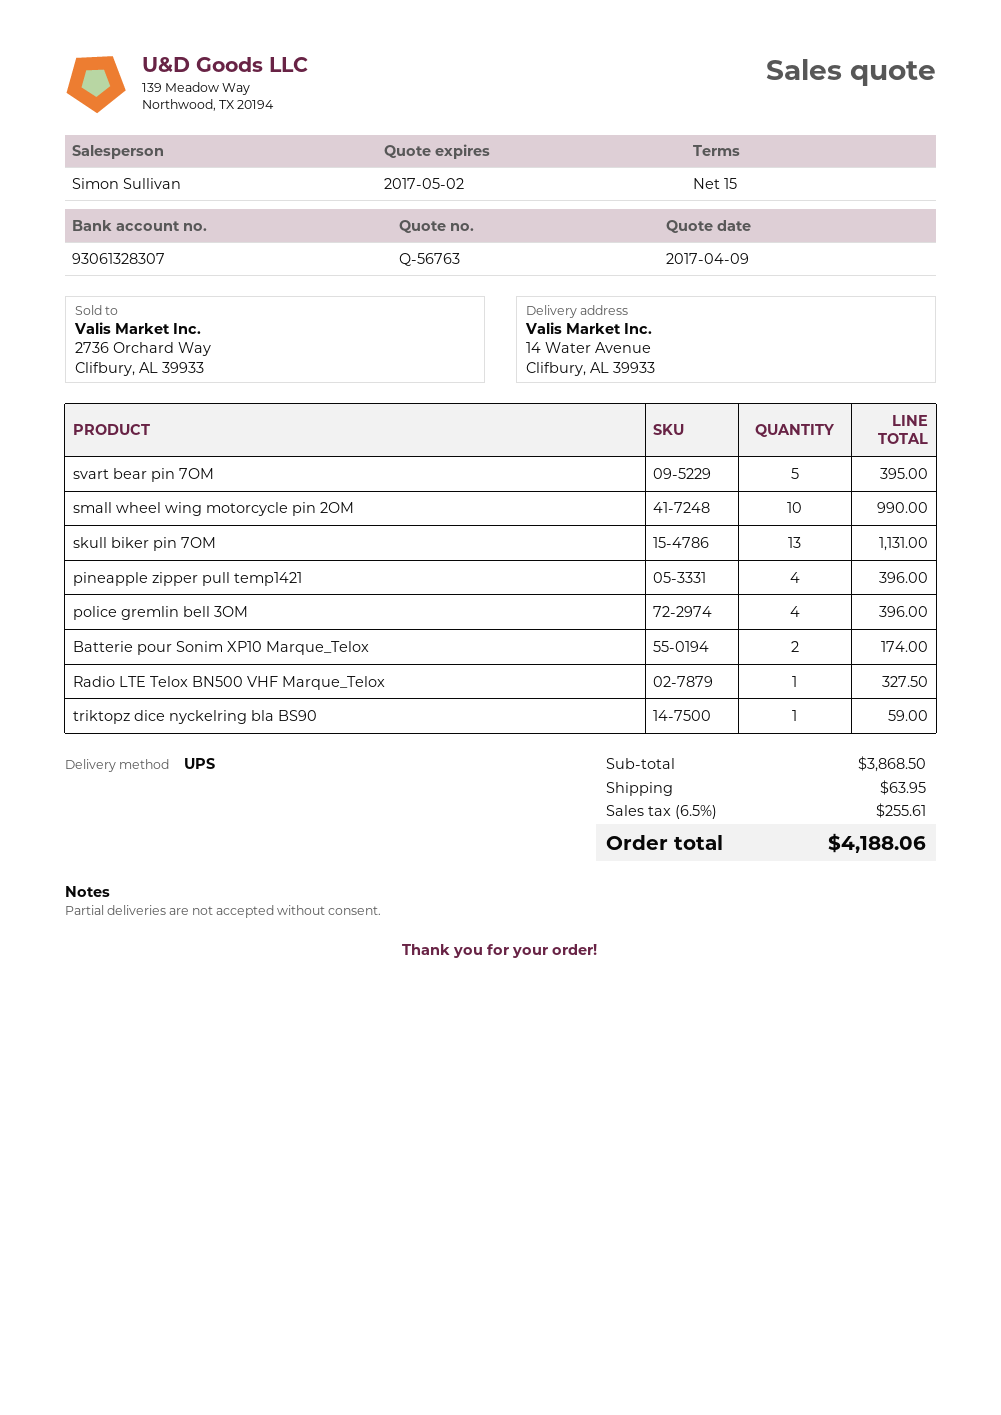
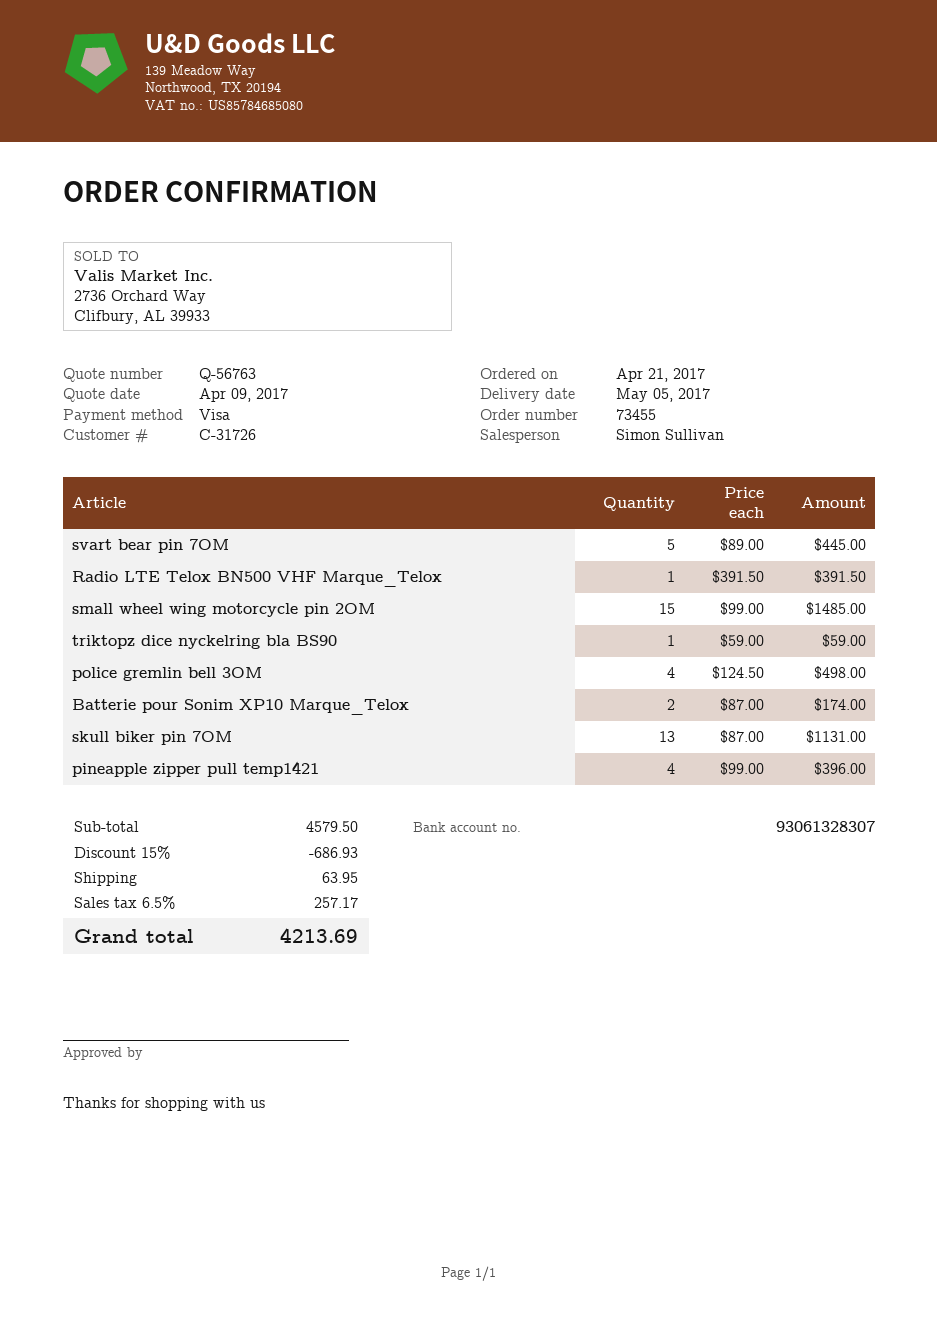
svart bear pin 7OM: 5 for 395.00 -> 5 for 445.00
small wheel wing motorcycle pin 2OM: 10 for 990.00 -> 15 for 1485.00
police gremlin bell 3OM: 4 for 396.00 -> 4 for 498.00
Radio LTE Telox BN500 VHF Marque_Telox: 1 for 327.50 -> 1 for 391.50
subtotal: 3868.50 -> 4579.50
discount: none -> 15% = 686.93
tax: 6.5% = 255.61 -> 6.5% = 257.17
total: 4188.06 -> 4213.69

